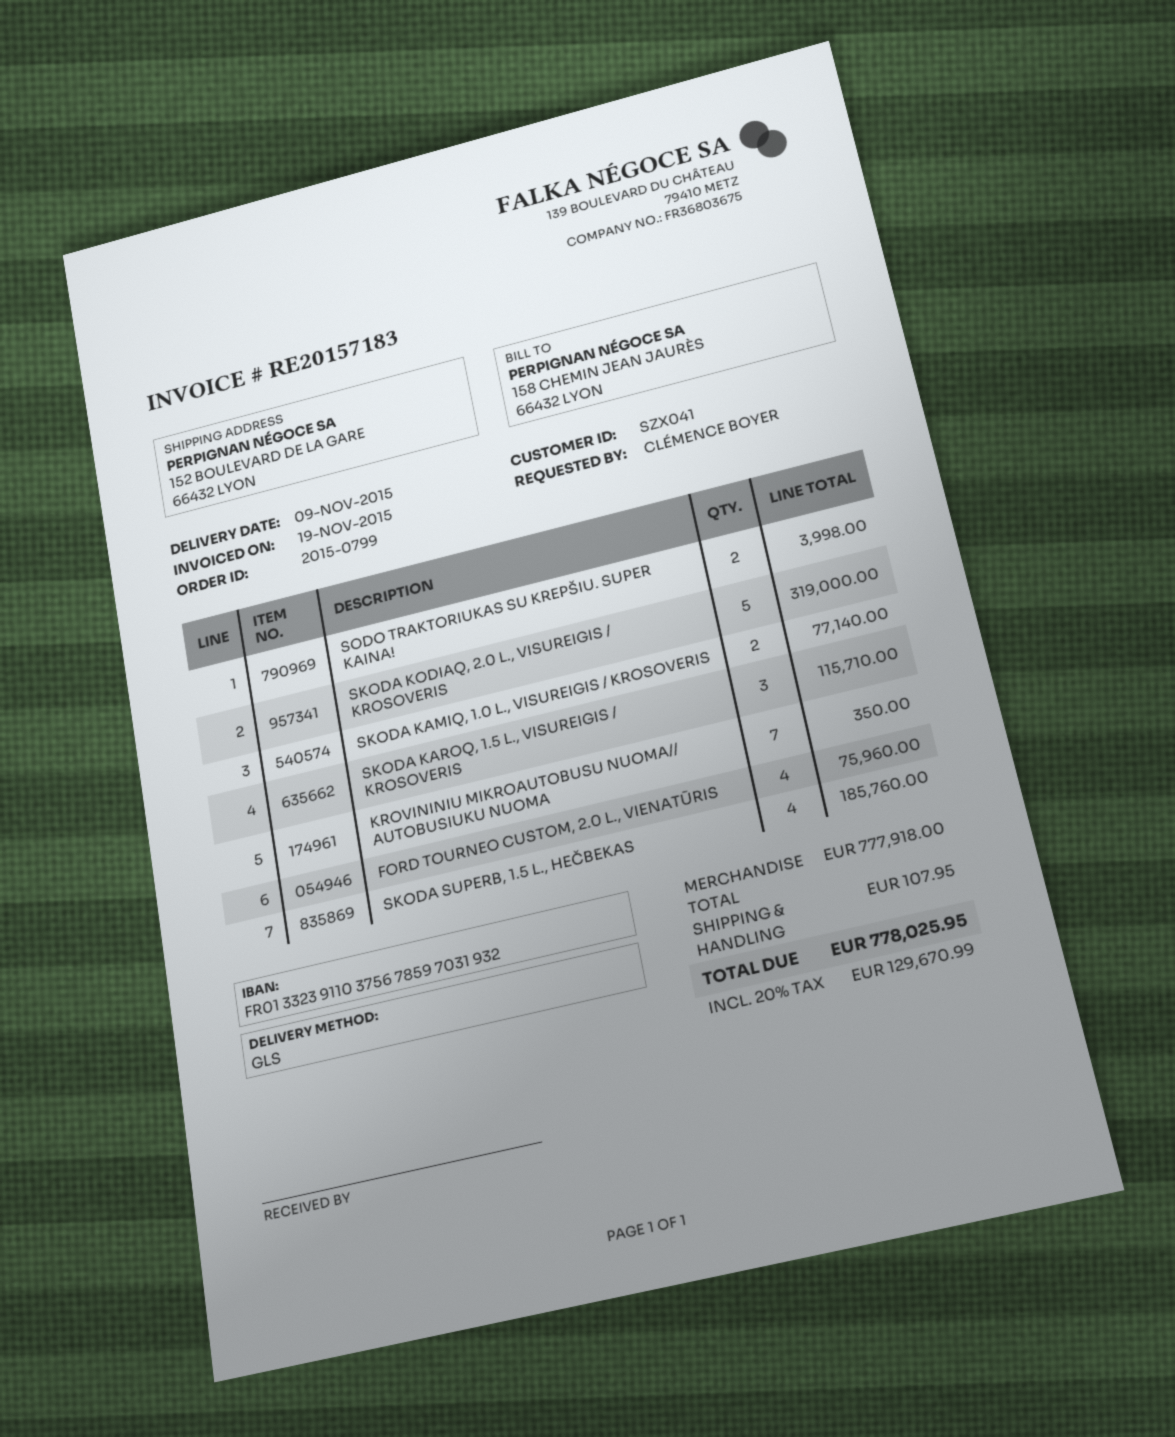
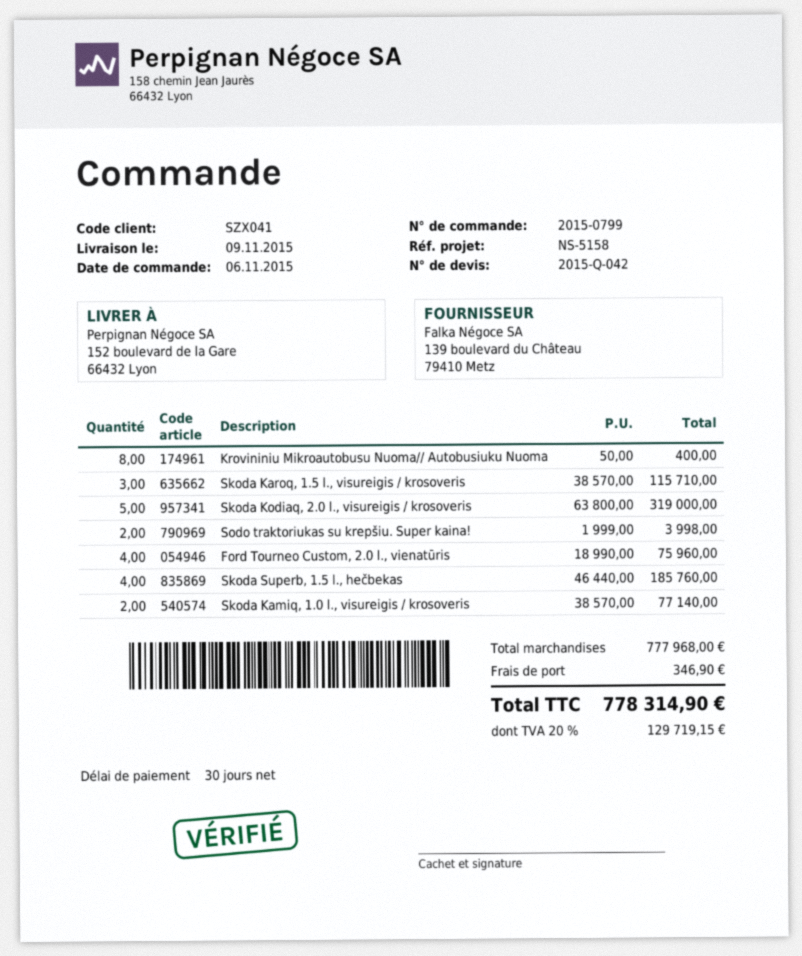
KROVININIU MIKROAUTOBUSU NUOMA// AUTOBUSIUKU NUOMA: 7 for 350.00 -> 8 for 400.00
subtotal: 777918.00 -> 777968.00
shipping: 107.95 -> 346.90
tax: 20% = 129670.99 -> 20% = 129719.15
total: 778025.95 -> 778314.90

